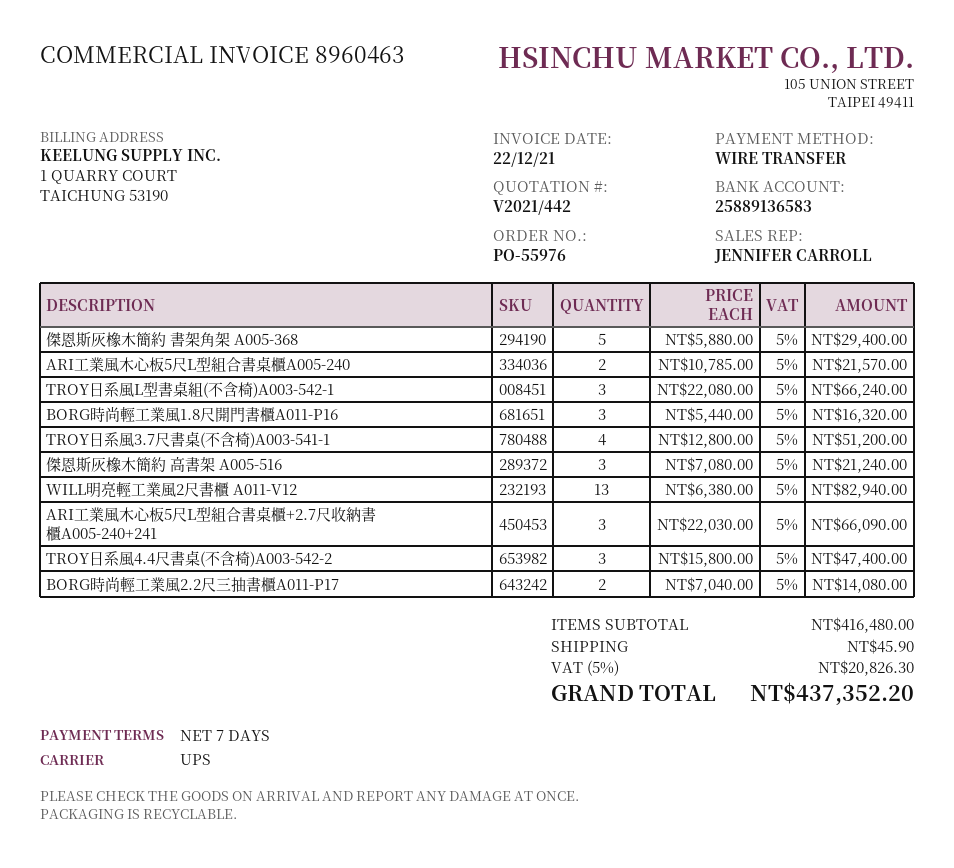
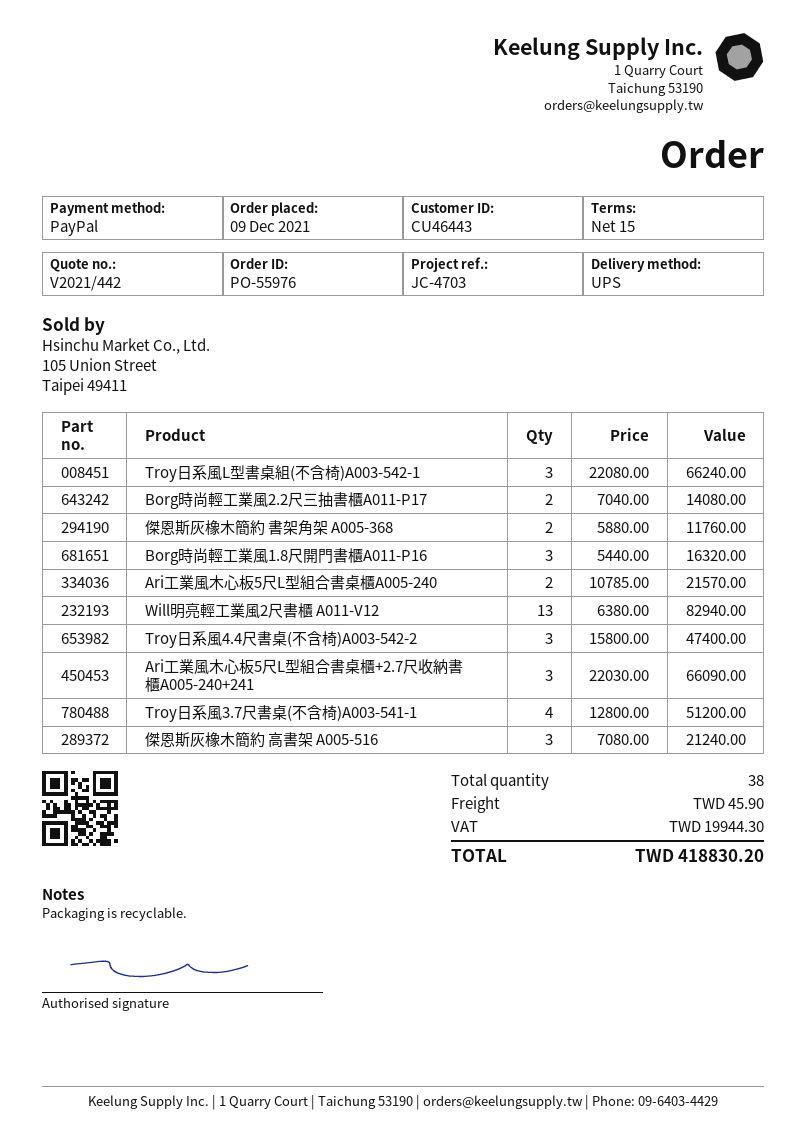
payment terms: 7 days -> 15 days
payment method: bank transfer -> PayPal
傑恩斯灰橡木簡約 書架角架 A005-368: 5 x 5880.00 = 29400.00 -> 2 x 5880.00 = 11760.00
tax: 20826.30 -> 19944.30
total: 437352.20 -> 418830.20

